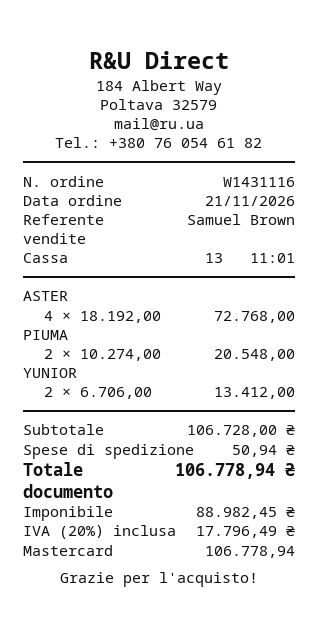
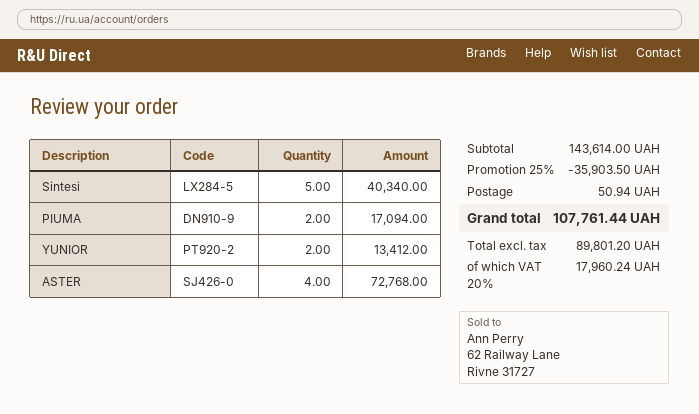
PIUMA: 2 for 20548.00 -> 2 for 17094.00
Sintesi: none -> 5 for 40340.00
subtotal: 106728.00 -> 143614.00
discount: none -> 25% = 35903.50
net: 88982.45 -> 89801.20
tax: 20% = 17796.49 -> 20% = 17960.24
total: 106778.94 -> 107761.44

